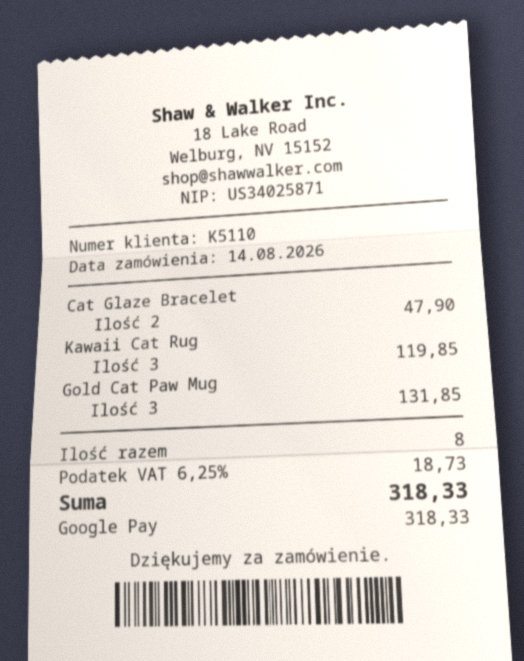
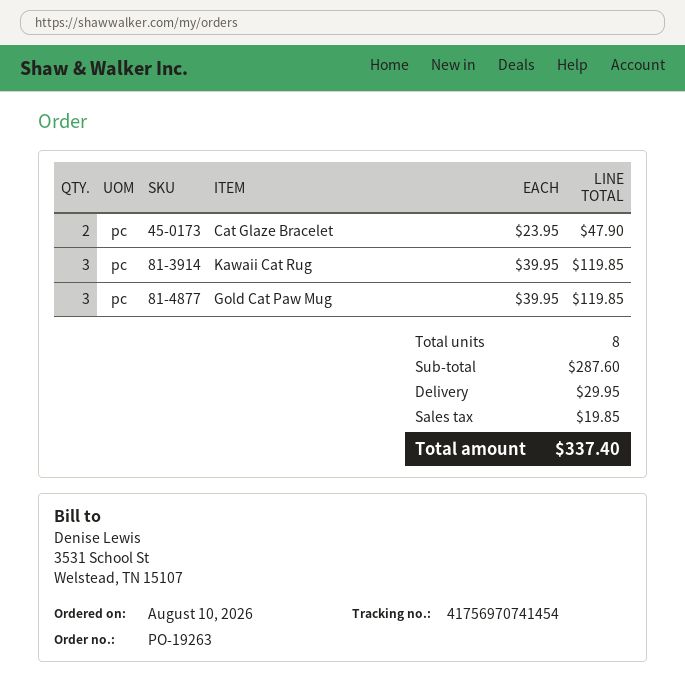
order date: 2026-08-14 -> 2026-08-10
Gold Cat Paw Mug: 3 for 131.85 -> 3 for 119.85
shipping: none -> 29.95
tax: 18.73 -> 19.85
total: 318.33 -> 337.40

